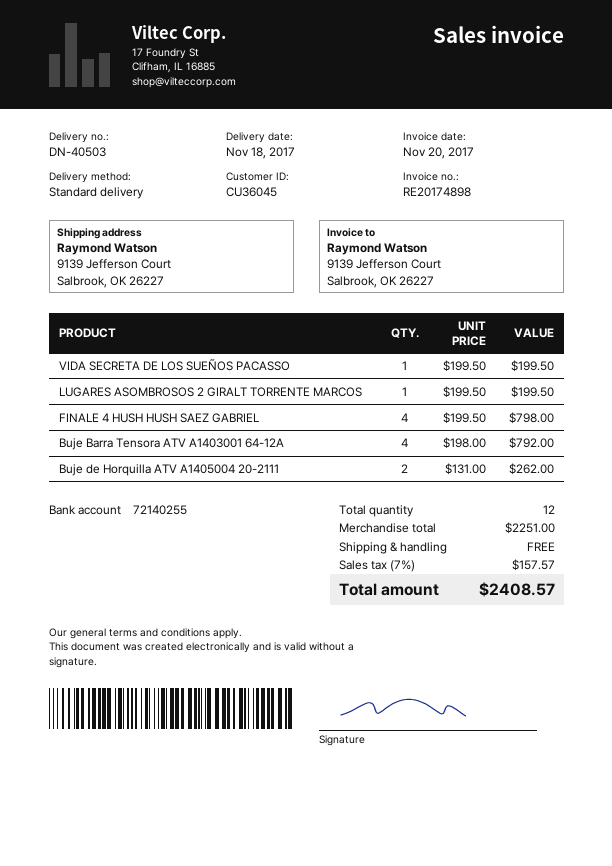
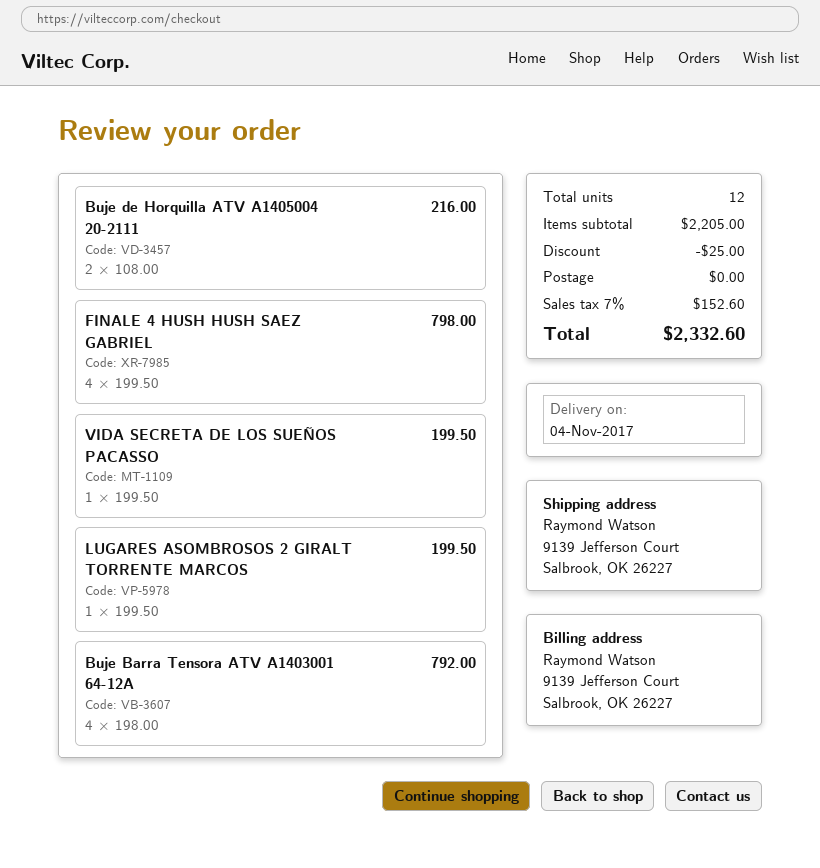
delivery date: 2017-11-18 -> 2017-11-04
Buje de Horquilla ATV A1405004 20-2111: 2 x 131.00 = 262.00 -> 2 x 108.00 = 216.00
subtotal: 2251.00 -> 2205.00
discount: none -> 25.00
tax: 7% = 157.57 -> 7% = 152.60
total: 2408.57 -> 2332.60

